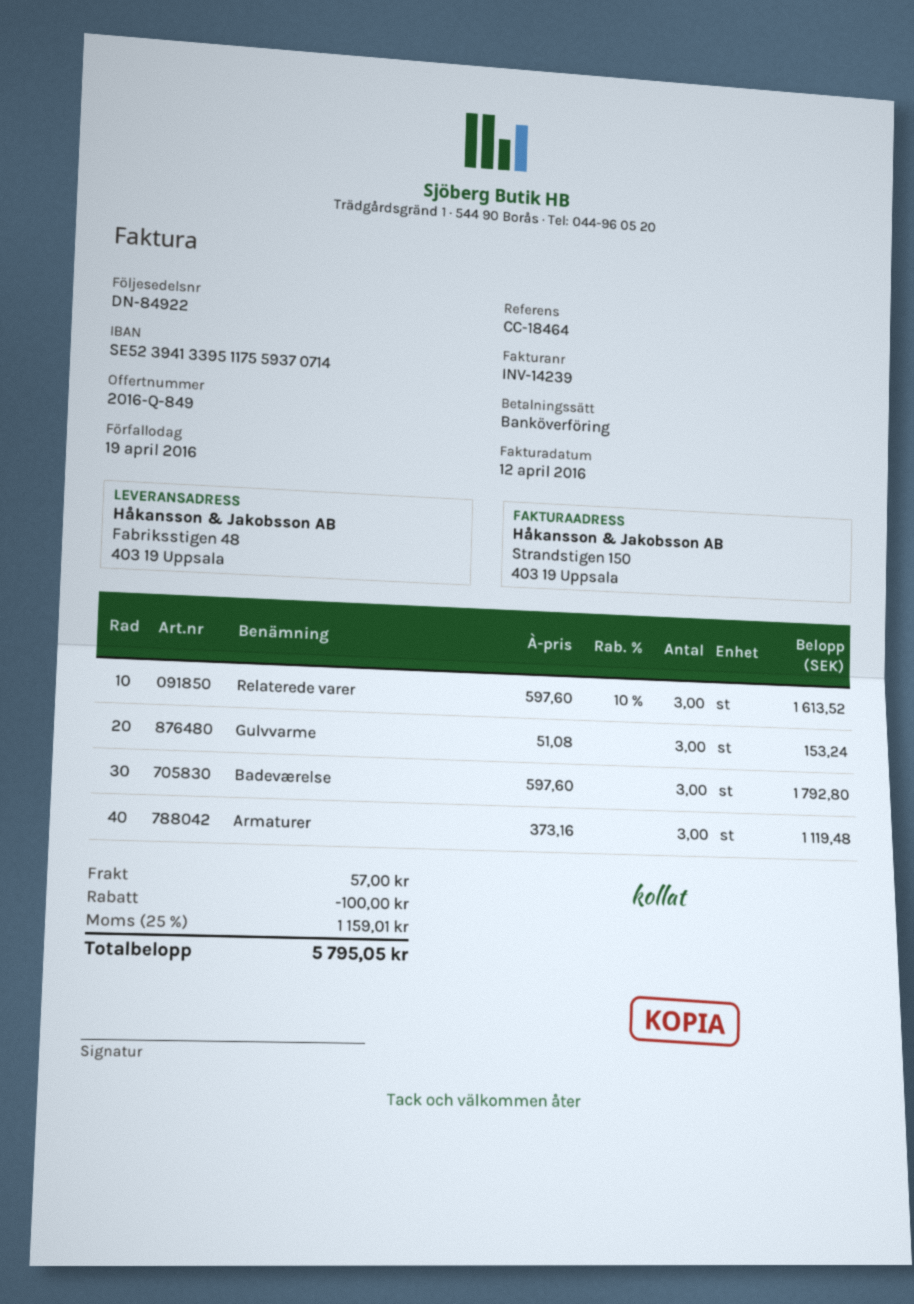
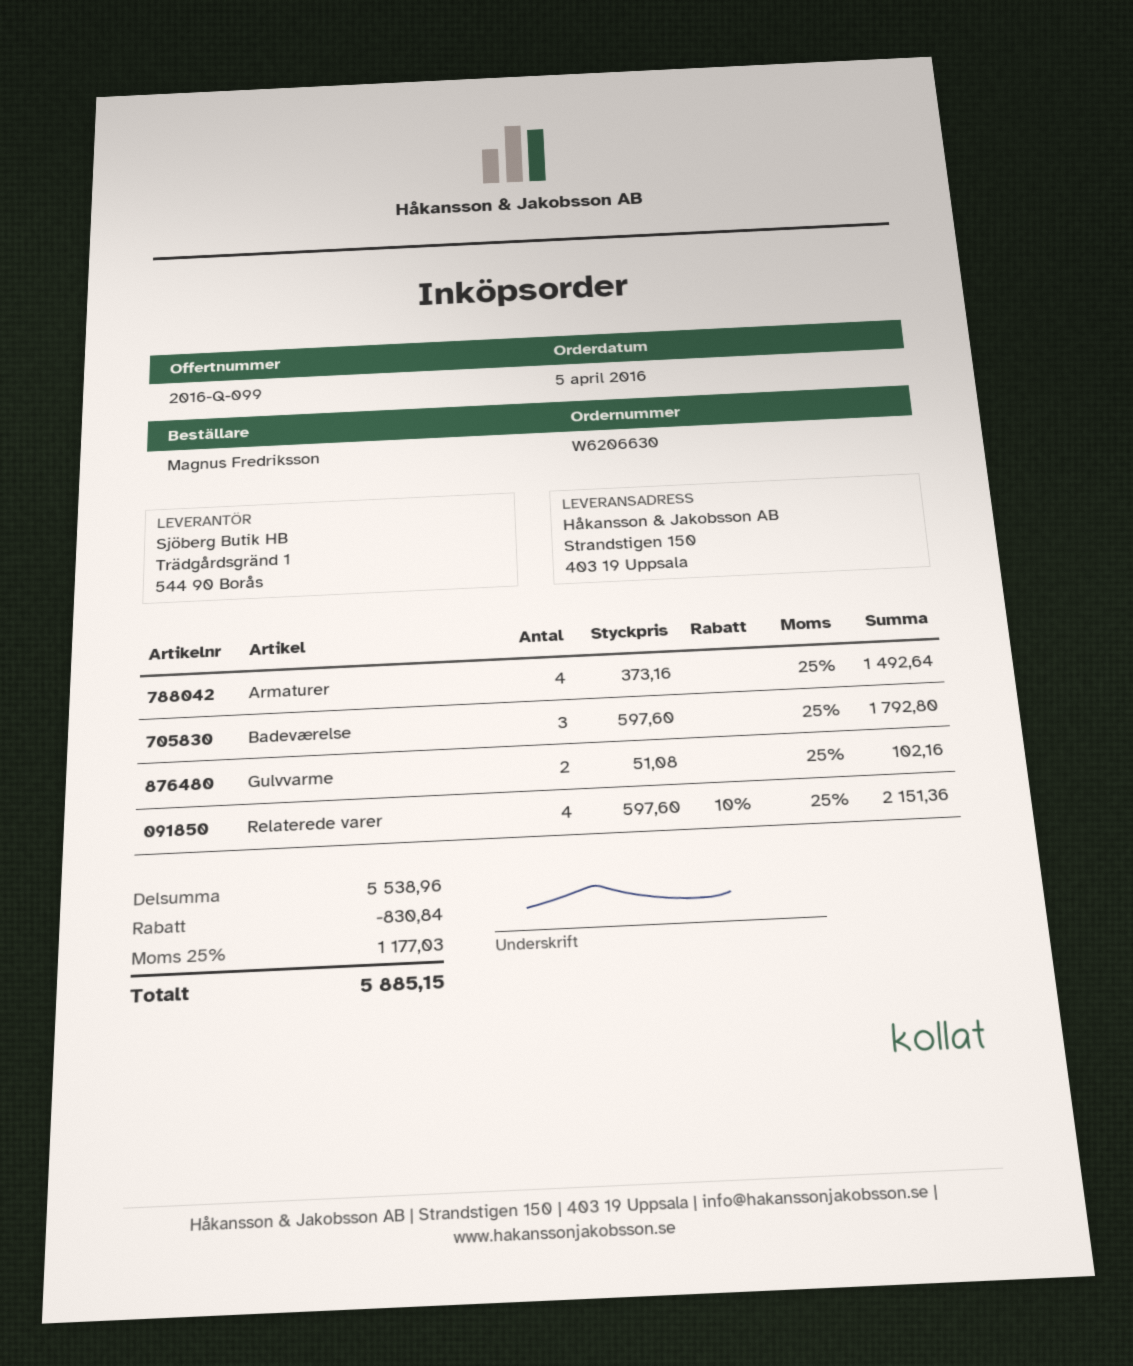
quote number: 2016-Q-849 -> 2016-Q-099
ship to: Fabriksstigen 48, 403 19 Uppsala -> Strandstigen 150, 403 19 Uppsala
Relaterede varer: 3 x 597.60 - 10% = 1613.52 -> 4 x 597.60 - 10% = 2151.36
Gulvvarme: 3 x 51.08 = 153.24 -> 2 x 51.08 = 102.16
Armaturer: 3 x 373.16 = 1119.48 -> 4 x 373.16 = 1492.64
discount: 100.00 -> 830.84
shipping: 57.00 -> none
tax: 25% = 1159.01 -> 25% = 1177.03
total: 5795.05 -> 5885.15

